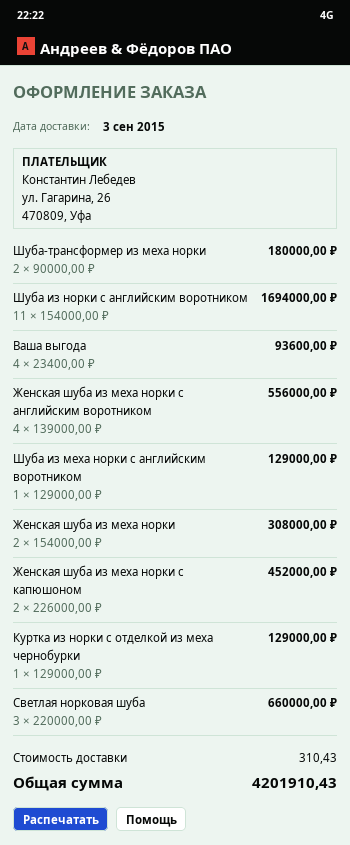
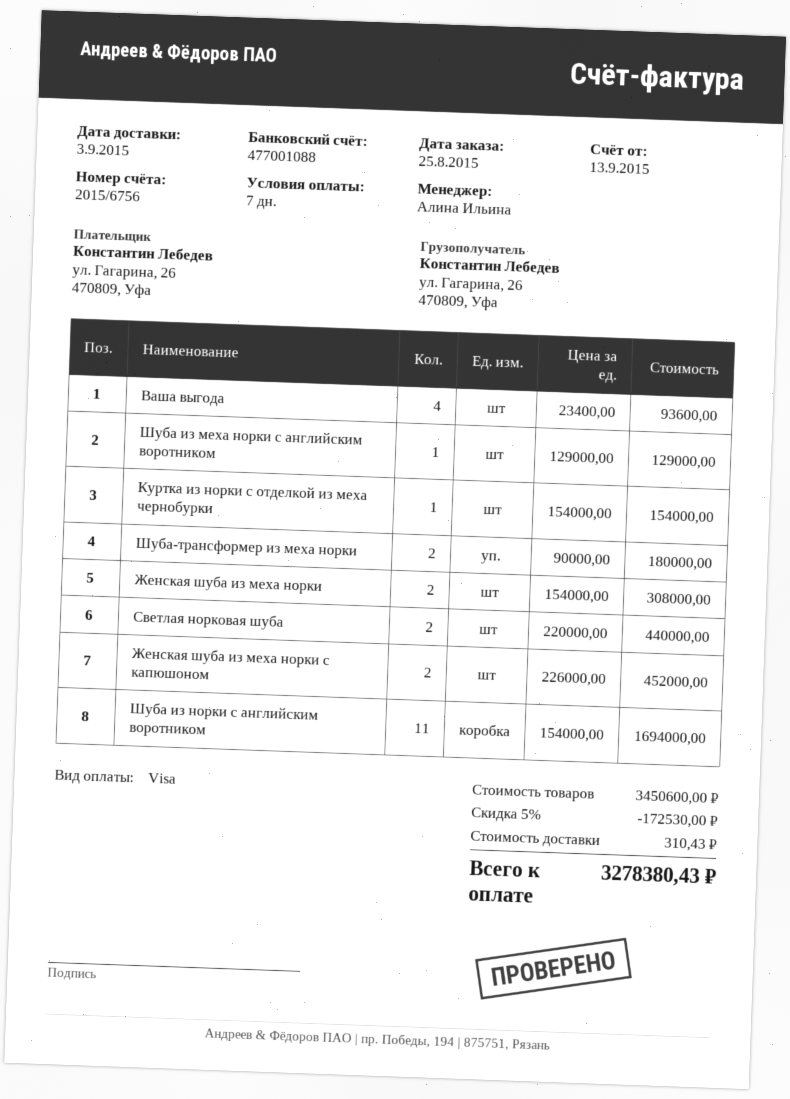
Женская шуба из меха норки с английским воротником: 4 x 139000.00 = 556000.00 -> none
Куртка из норки с отделкой из меха чернобурки: 1 x 129000.00 = 129000.00 -> 1 x 154000.00 = 154000.00
Светлая норковая шуба: 3 x 220000.00 = 660000.00 -> 2 x 220000.00 = 440000.00
discount: none -> 5% = 172530.00
total: 4201910.43 -> 3278380.43

